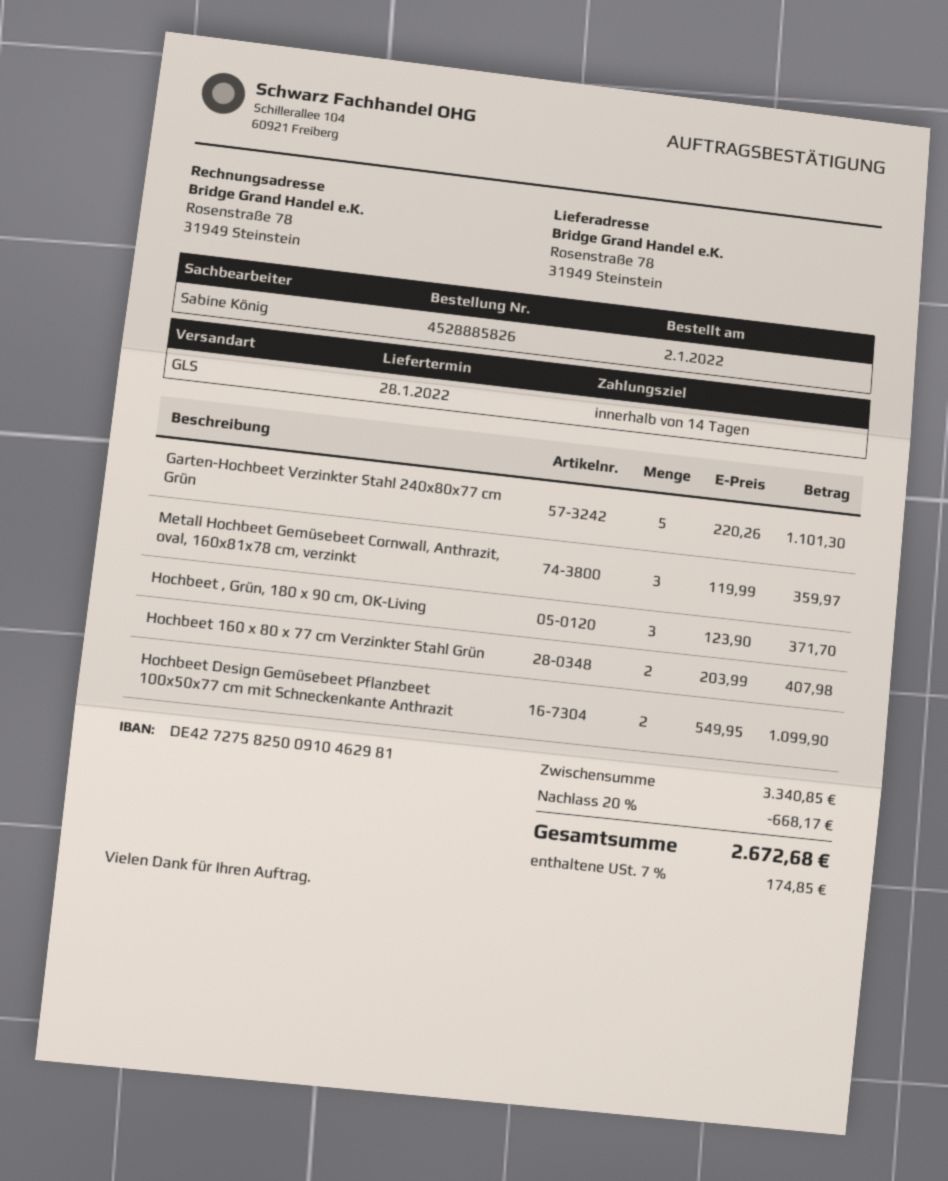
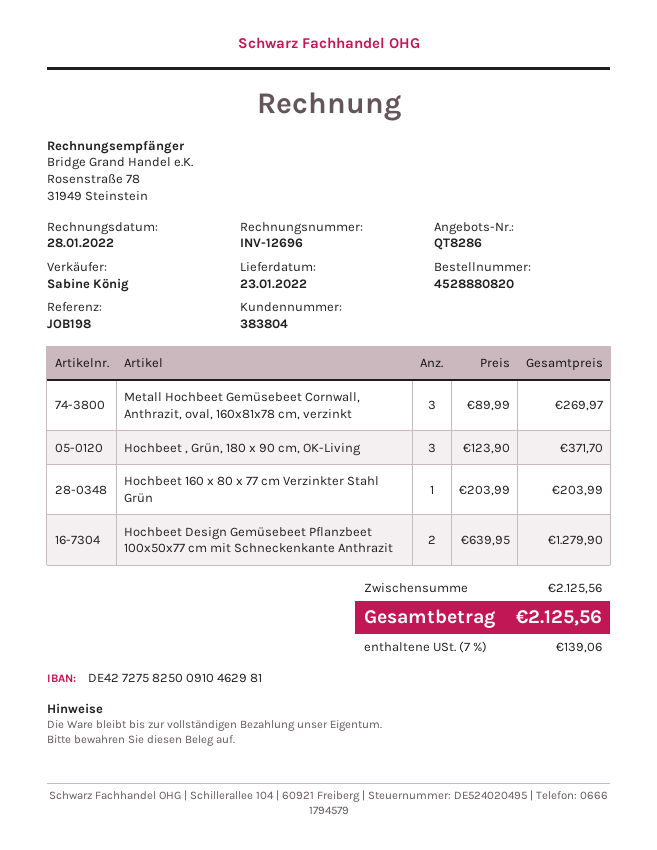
order number: 4528885826 -> 4528880820
delivery date: 2022-01-28 -> 2022-01-23
Garten-Hochbeet Verzinkter Stahl 240x80x77 cm Grün: 5 x 220.26 = 1101.30 -> none
Metall Hochbeet Gemüsebeet Cornwall, Anthrazit, oval, 160x81x78 cm, verzinkt: 3 x 119.99 = 359.97 -> 3 x 89.99 = 269.97
Hochbeet 160 x 80 x 77 cm Verzinkter Stahl Grün: 2 x 203.99 = 407.98 -> 1 x 203.99 = 203.99
Hochbeet Design Gemüsebeet Pflanzbeet 100x50x77 cm mit Schneckenkante Anthrazit: 2 x 549.95 = 1099.90 -> 2 x 639.95 = 1279.90
subtotal: 3340.85 -> 2125.56
discount: 20% = 668.17 -> none
tax: 7% = 174.85 -> 7% = 139.06
total: 2672.68 -> 2125.56

